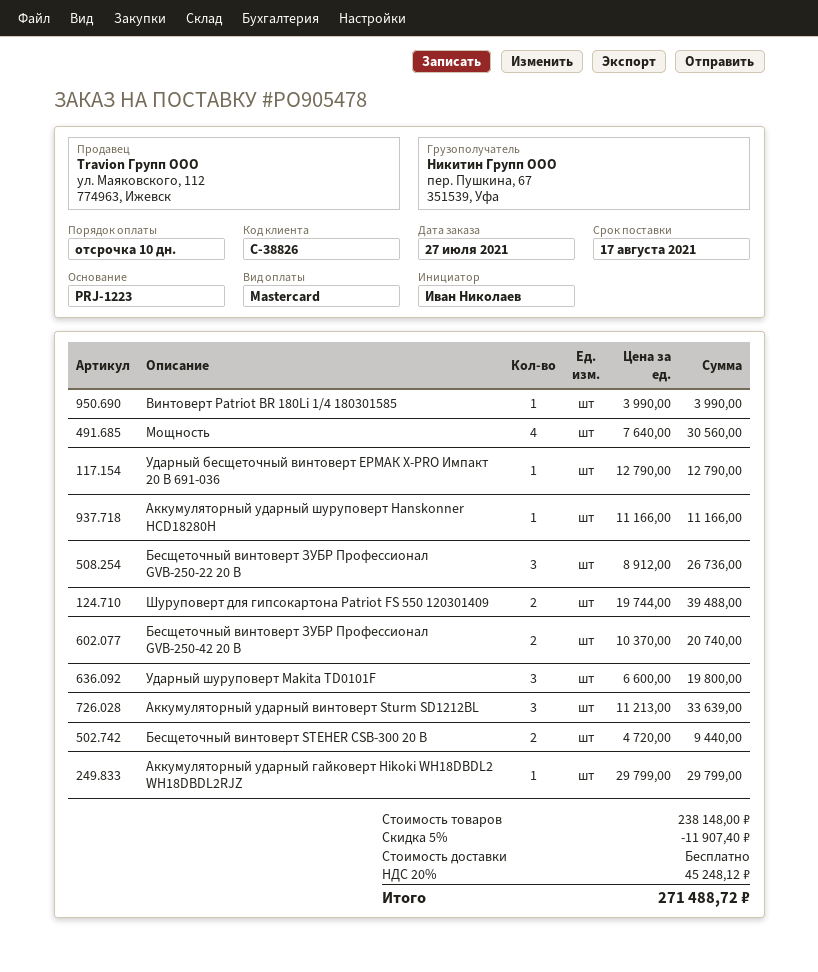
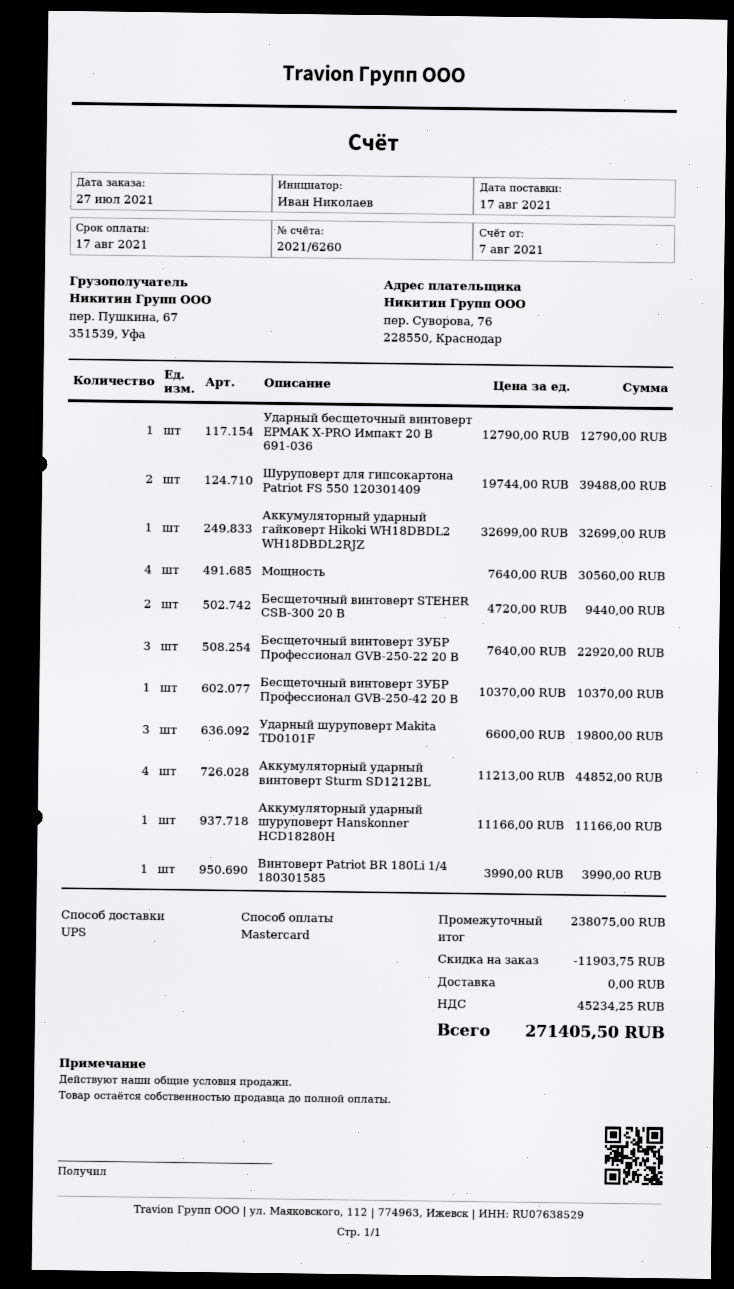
Бесщеточный винтоверт ЗУБР Профессионал GVB-250-22 20 В: 3 x 8912.00 = 26736.00 -> 3 x 7640.00 = 22920.00
Бесщеточный винтоверт ЗУБР Профессионал GVB-250-42 20 В: 2 x 10370.00 = 20740.00 -> 1 x 10370.00 = 10370.00
Аккумуляторный ударный винтоверт Sturm SD1212BL: 3 x 11213.00 = 33639.00 -> 4 x 11213.00 = 44852.00
Аккумуляторный ударный гайковерт Hikoki WH18DBDL2 WH18DBDL2RJZ: 1 x 29799.00 = 29799.00 -> 1 x 32699.00 = 32699.00
subtotal: 238148.00 -> 238075.00
discount: 11907.40 -> 11903.75
tax: 45248.12 -> 45234.25
total: 271488.72 -> 271405.50

